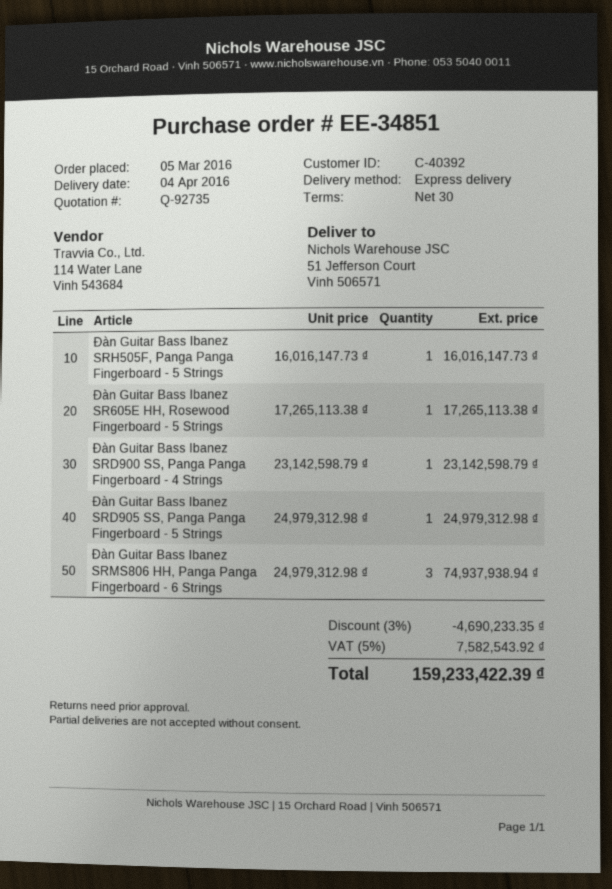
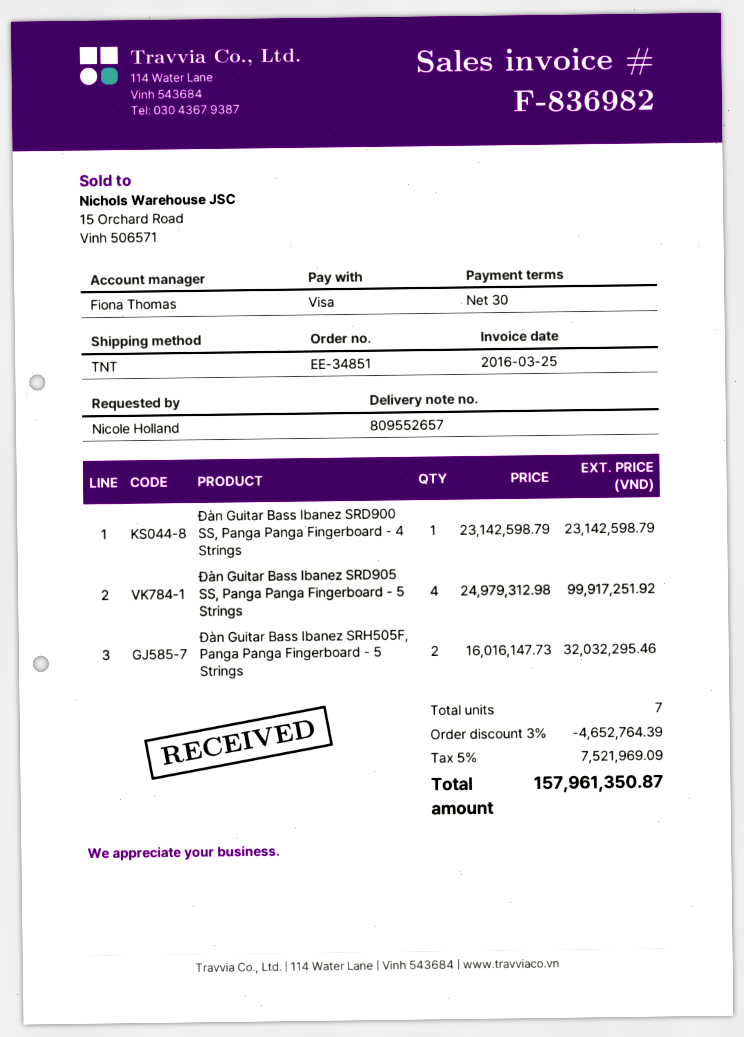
shipping method: express -> TNT
Đàn Guitar Bass Ibanez SRH505F, Panga Panga Fingerboard - 5 Strings: 1 x 16016147.73 = 16016147.73 -> 2 x 16016147.73 = 32032295.46
Đàn Guitar Bass Ibanez SR605E HH, Rosewood Fingerboard - 5 Strings: 1 x 17265113.38 = 17265113.38 -> none
Đàn Guitar Bass Ibanez SRD905 SS, Panga Panga Fingerboard - 5 Strings: 1 x 24979312.98 = 24979312.98 -> 4 x 24979312.98 = 99917251.92
Đàn Guitar Bass Ibanez SRMS806 HH, Panga Panga Fingerboard - 6 Strings: 3 x 24979312.98 = 74937938.94 -> none
discount: 3% = 4690233.35 -> 3% = 4652764.39
tax: 5% = 7582543.92 -> 5% = 7521969.09
total: 159233422.39 -> 157961350.87

